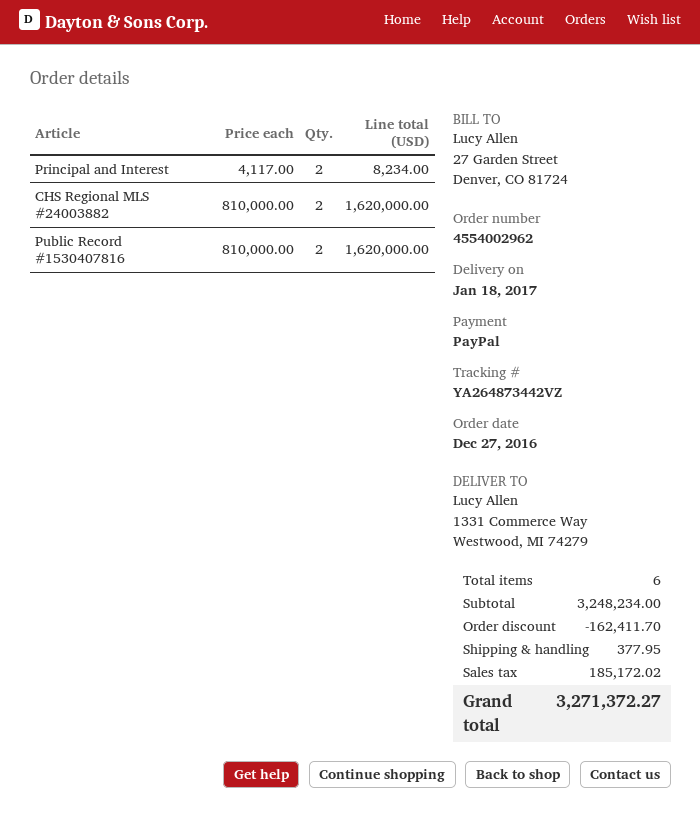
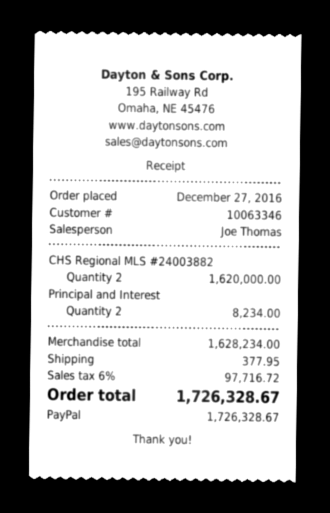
Public Record #1530407816: 2 for 1620000.00 -> none
subtotal: 3248234.00 -> 1628234.00
discount: 162411.70 -> none
tax: 185172.02 -> 97716.72
total: 3271372.27 -> 1726328.67

